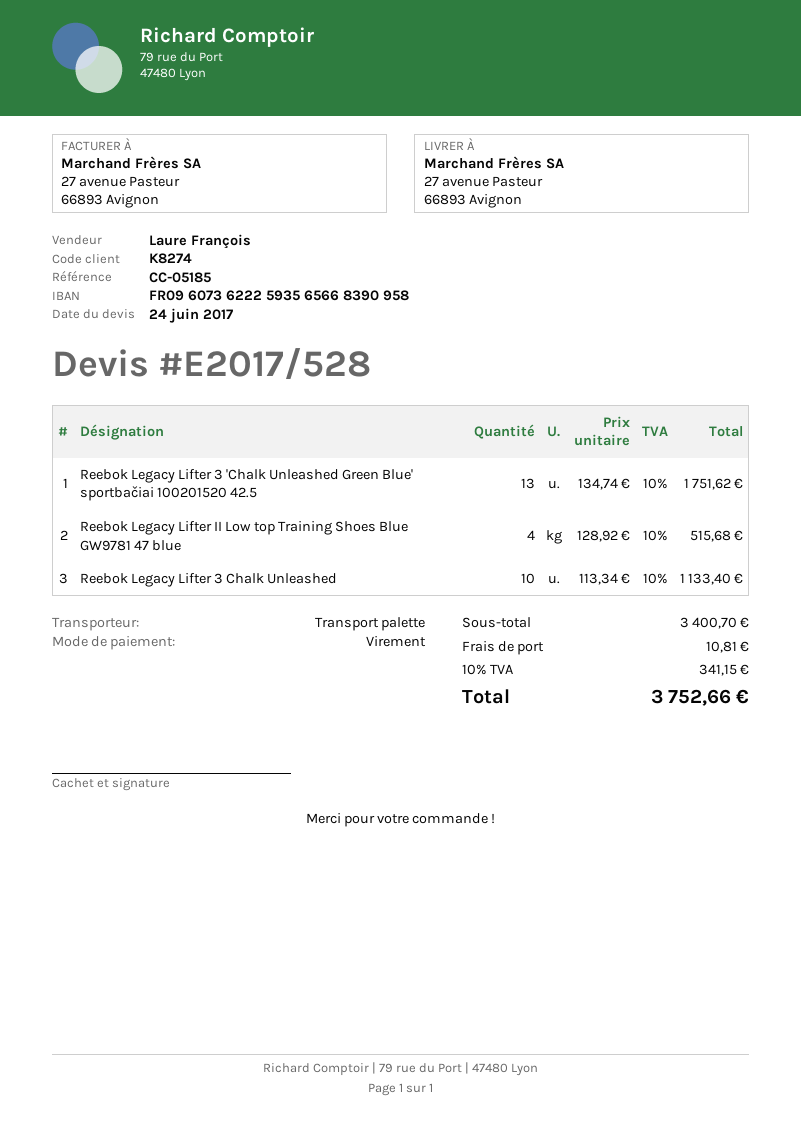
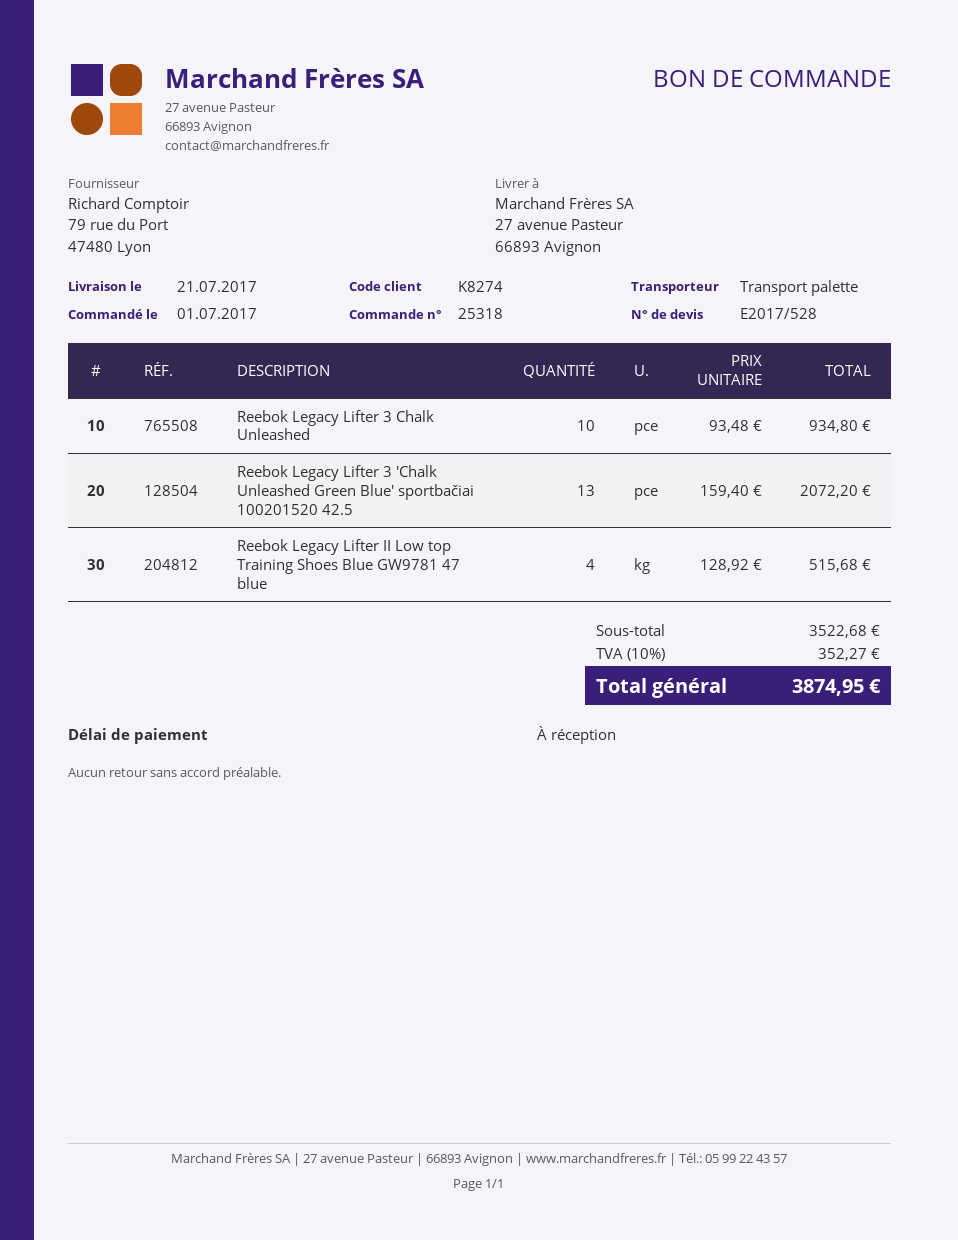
Reebok Legacy Lifter 3 'Chalk Unleashed Green Blue' sportbačiai 100201520 42.5: 13 x 134.74 = 1751.62 -> 13 x 159.40 = 2072.20
Reebok Legacy Lifter 3 Chalk Unleashed: 10 x 113.34 = 1133.40 -> 10 x 93.48 = 934.80
subtotal: 3400.70 -> 3522.68
shipping: 10.81 -> none
tax: 10% = 341.15 -> 10% = 352.27
total: 3752.66 -> 3874.95

